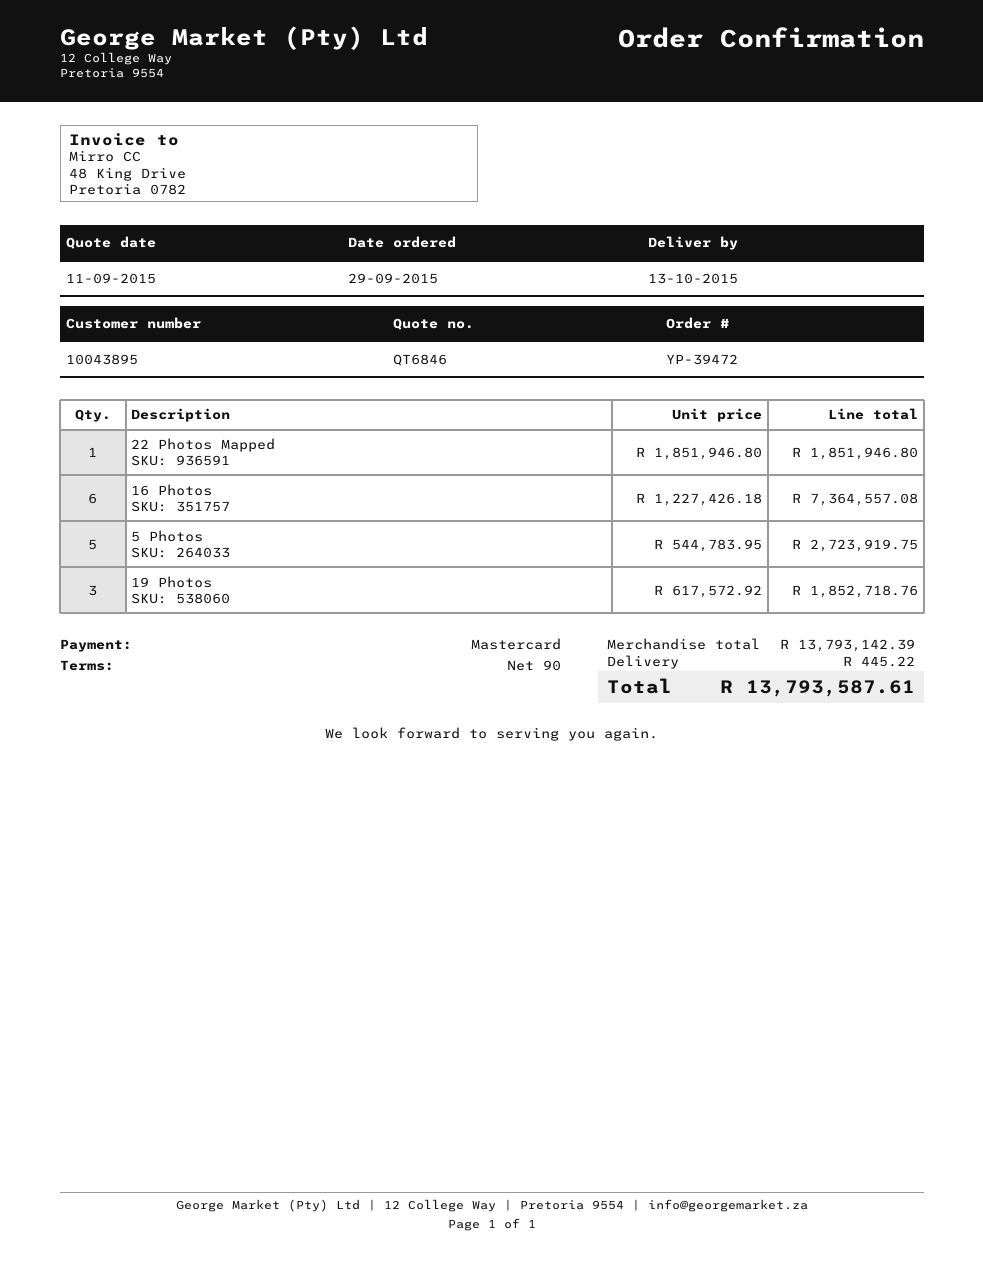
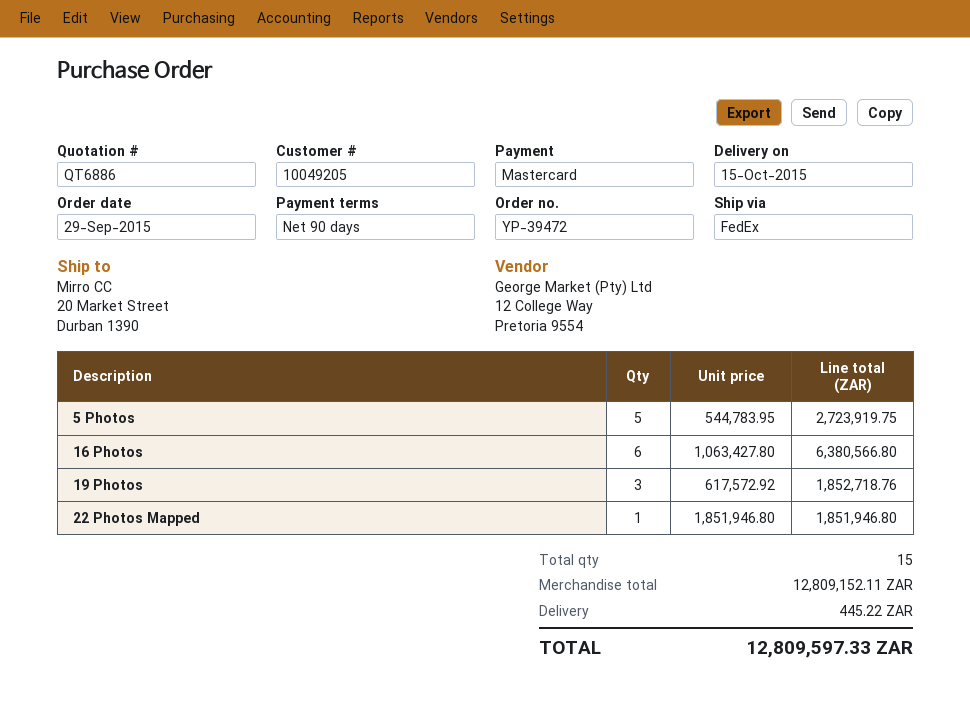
quote number: QT6846 -> QT6886
delivery date: 2015-10-13 -> 2015-10-15
customer number: 10043895 -> 10049205
16 Photos: 6 x 1227426.18 = 7364557.08 -> 6 x 1063427.80 = 6380566.80
subtotal: 13793142.39 -> 12809152.11
total: 13793587.61 -> 12809597.33

